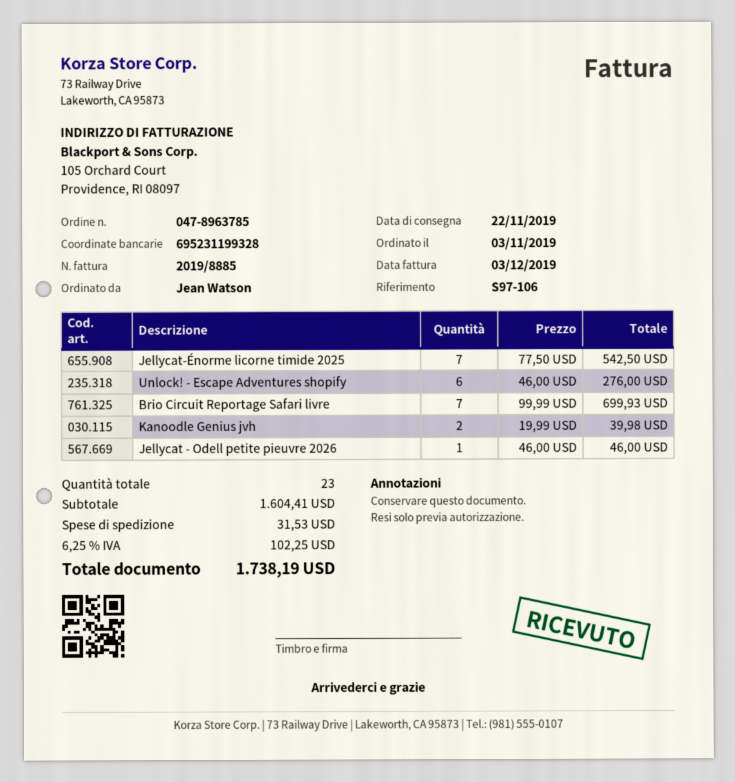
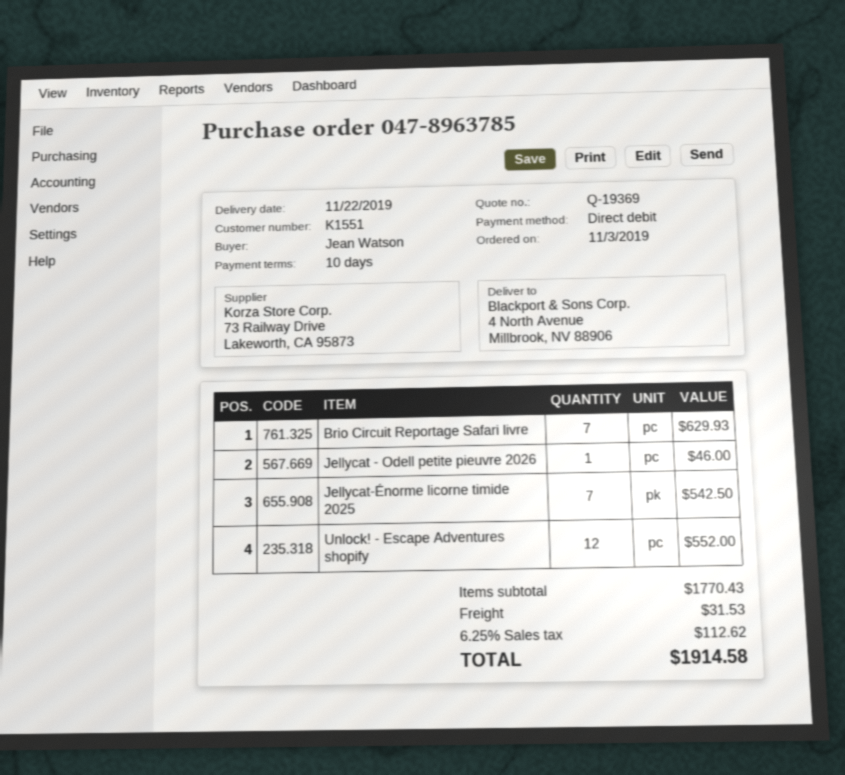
Unlock! - Escape Adventures shopify: 6 for 276.00 -> 12 for 552.00
Brio Circuit Reportage Safari livre: 7 for 699.93 -> 7 for 629.93
Kanoodle Genius jvh: 2 for 39.98 -> none
subtotal: 1604.41 -> 1770.43
tax: 6.25% = 102.25 -> 6.25% = 112.62
total: 1738.19 -> 1914.58

